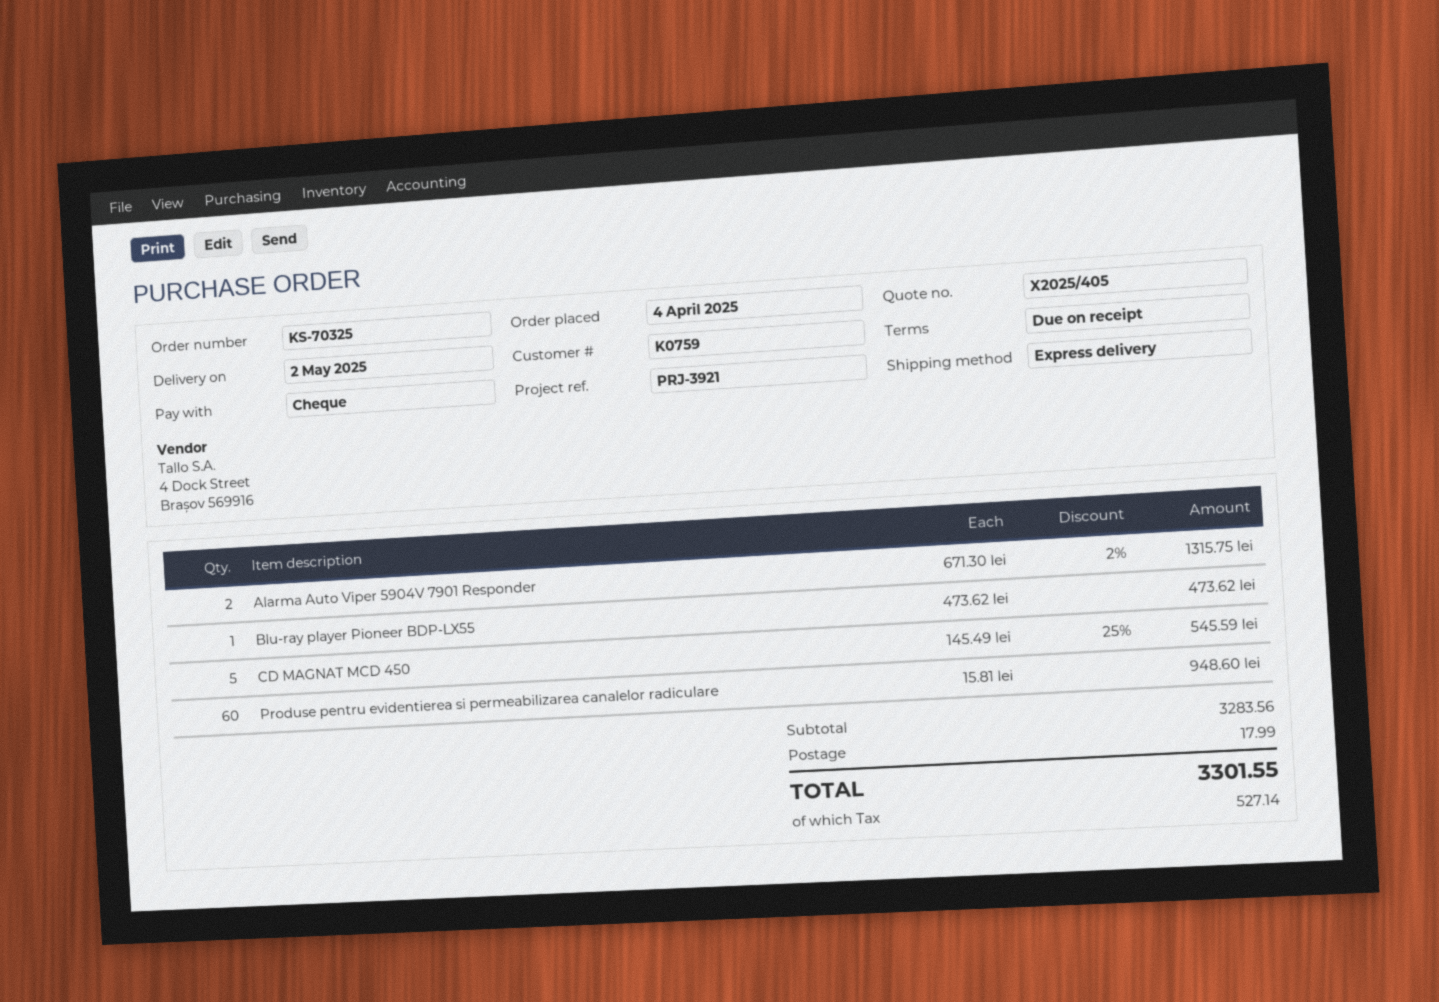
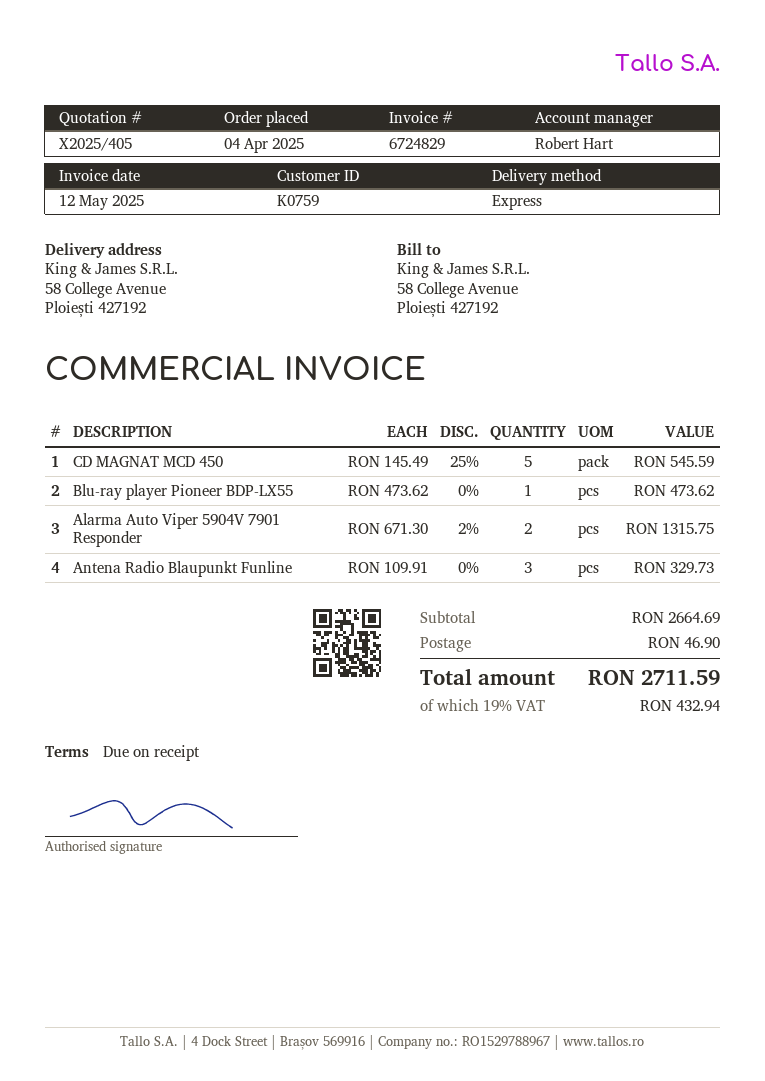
Produse pentru evidentierea si permeabilizarea canalelor radiculare: 60 x 15.81 = 948.60 -> none
Antena Radio Blaupunkt Funline: none -> 3 x 109.91 = 329.73
subtotal: 3283.56 -> 2664.69
shipping: 17.99 -> 46.90
tax: 527.14 -> 432.94
total: 3301.55 -> 2711.59

